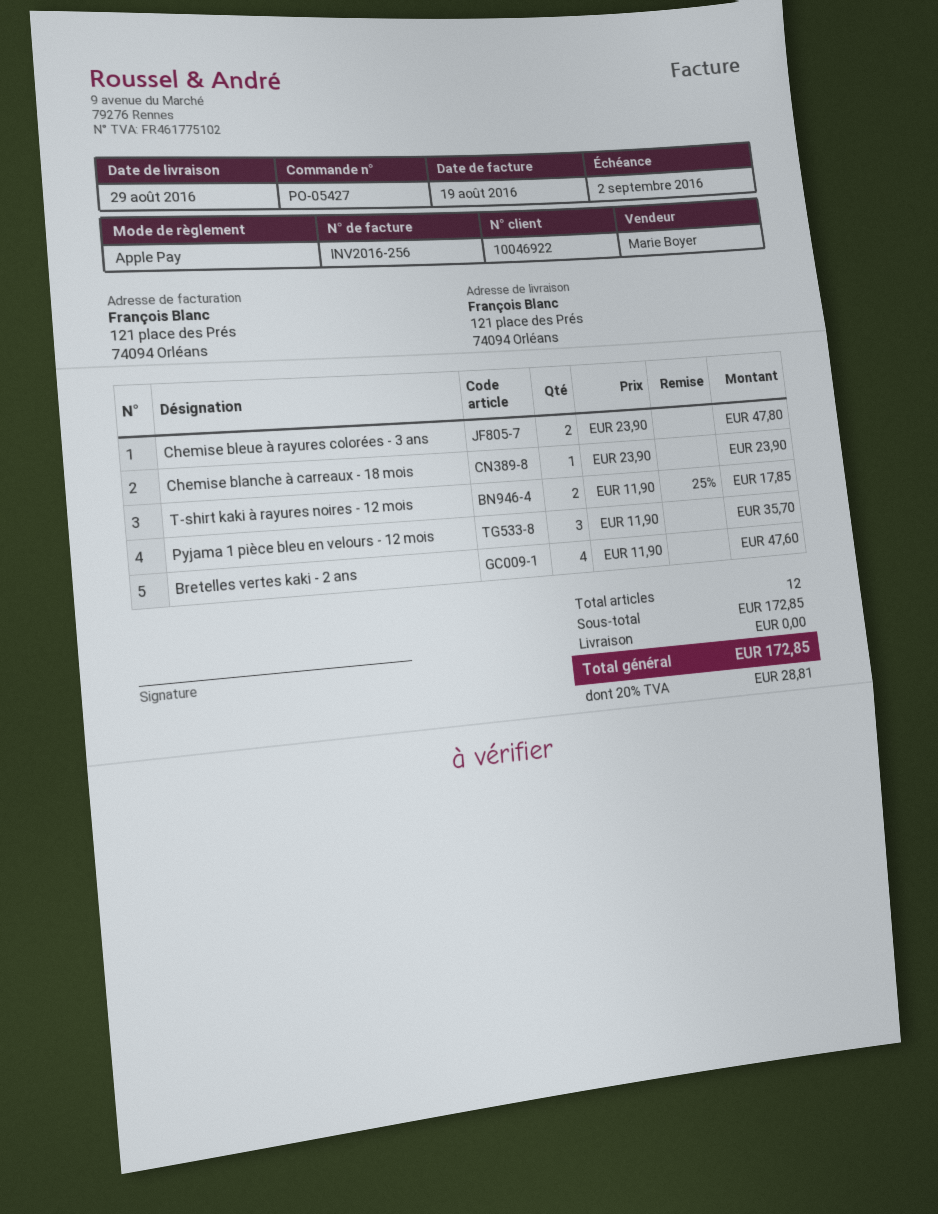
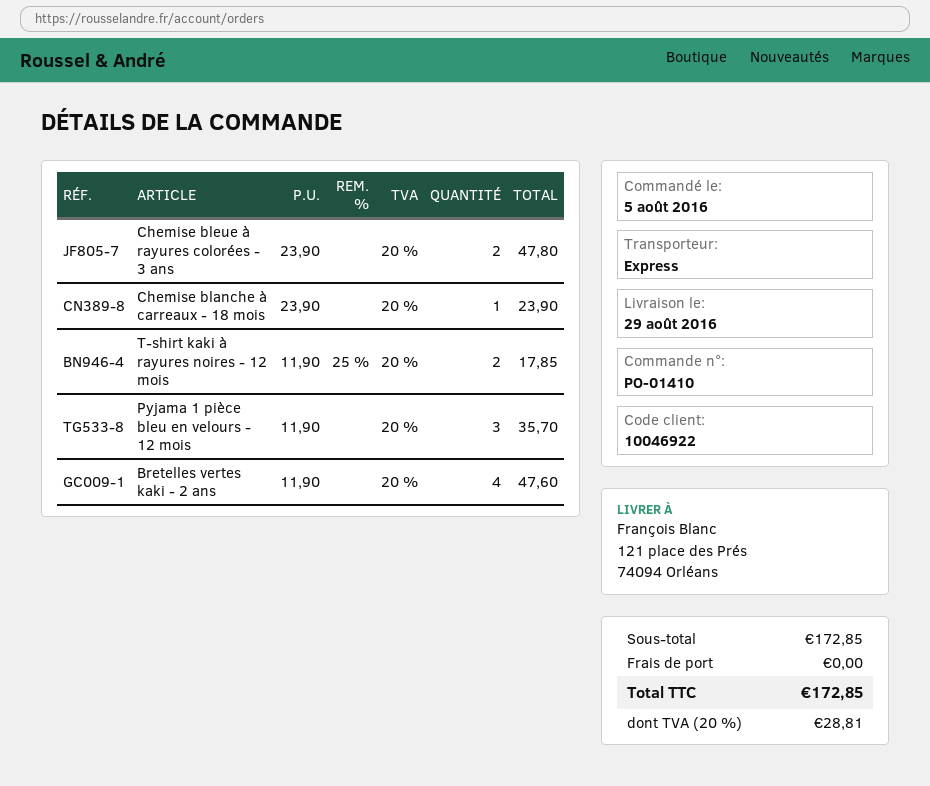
order number: PO-05427 -> PO-01410

